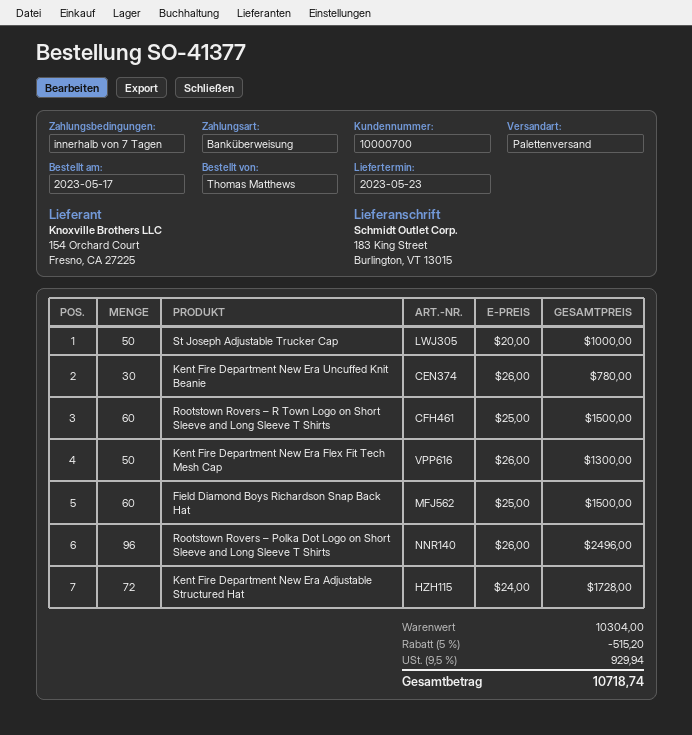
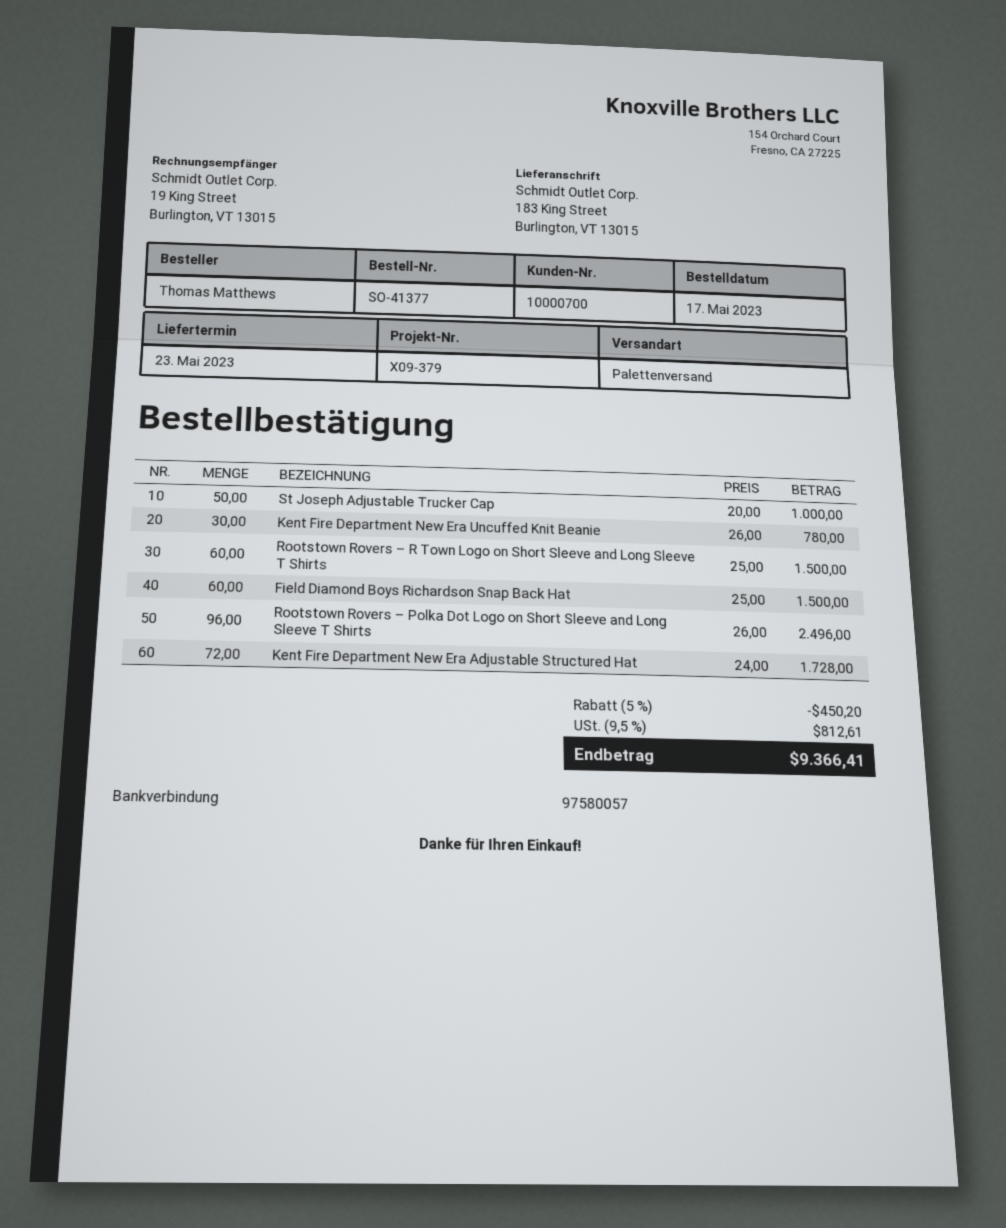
Kent Fire Department New Era Flex Fit Tech Mesh Cap: 50 x 26.00 = 1300.00 -> none
discount: 5% = 515.20 -> 5% = 450.20
tax: 9.5% = 929.94 -> 9.5% = 812.61
total: 10718.74 -> 9366.41

